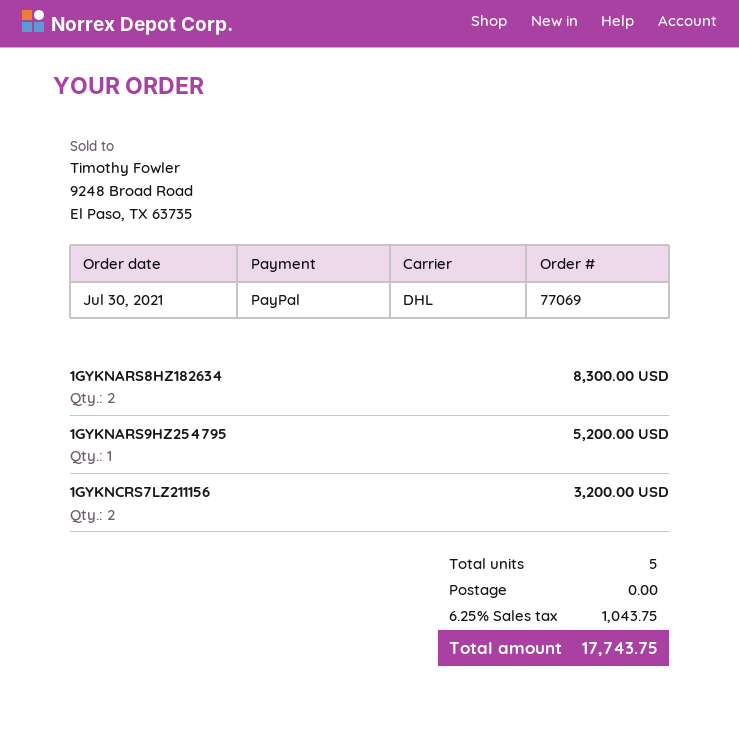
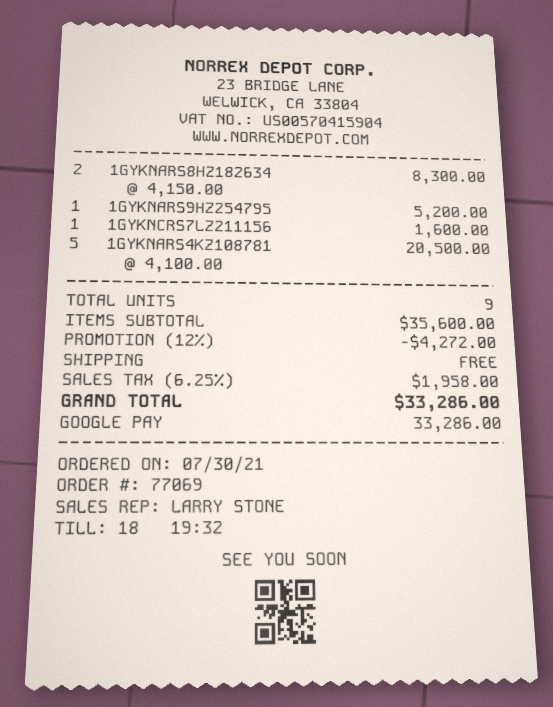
payment method: PayPal -> Google Pay
1GYKNCRS7LZ211156: 2 for 3200.00 -> 1 for 1600.00
1GYKNARS4KZ108781: none -> 5 for 20500.00
total quantity: 5 -> 9
discount: none -> 12% = 4272.00
tax: 6.25% = 1043.75 -> 6.25% = 1958.00
total: 17743.75 -> 33286.00

